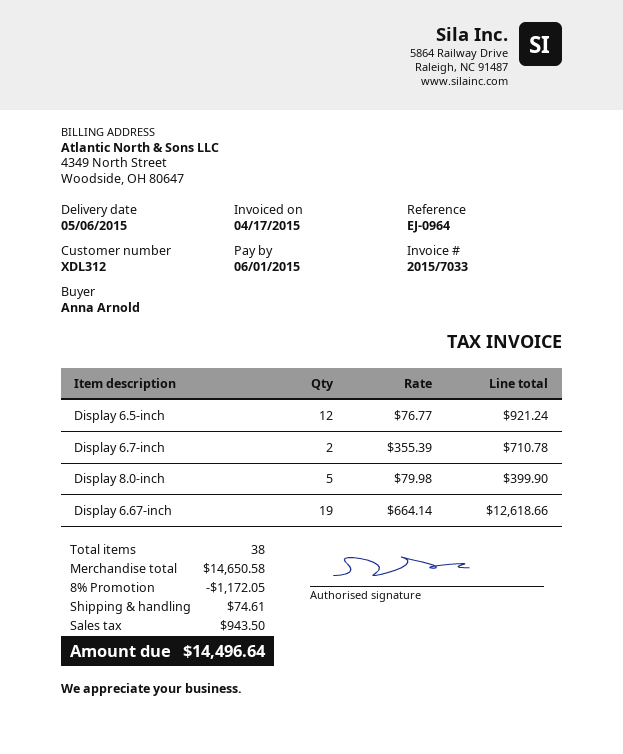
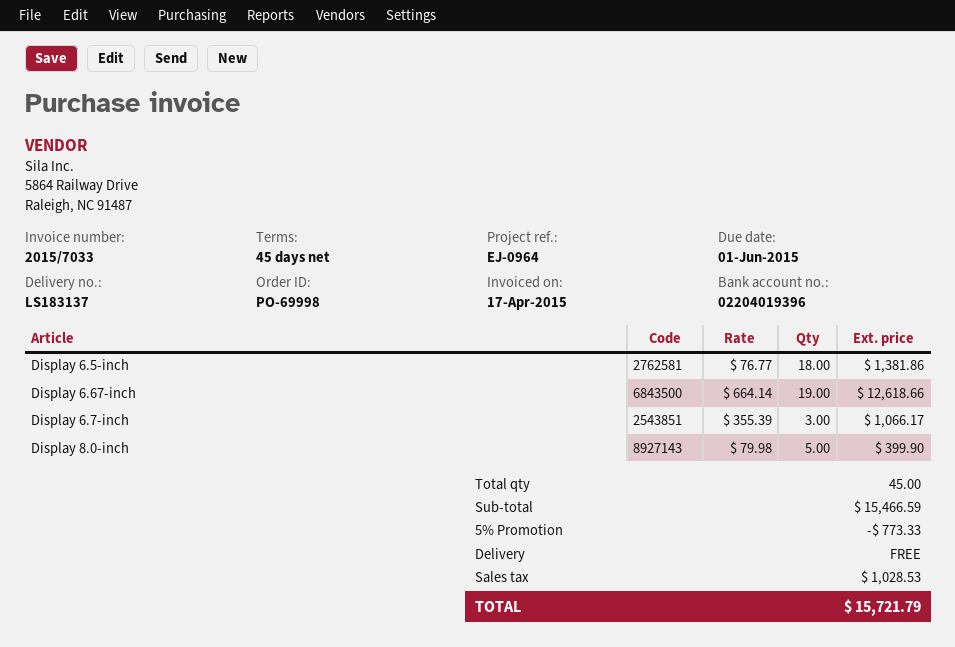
Display 6.5-inch: 12 x 76.77 = 921.24 -> 18 x 76.77 = 1381.86
Display 6.7-inch: 2 x 355.39 = 710.78 -> 3 x 355.39 = 1066.17
total quantity: 38 -> 45
subtotal: 14650.58 -> 15466.59
discount: 8% = 1172.05 -> 5% = 773.33
shipping: 74.61 -> 0.00
tax: 943.50 -> 1028.53
total: 14496.64 -> 15721.79

